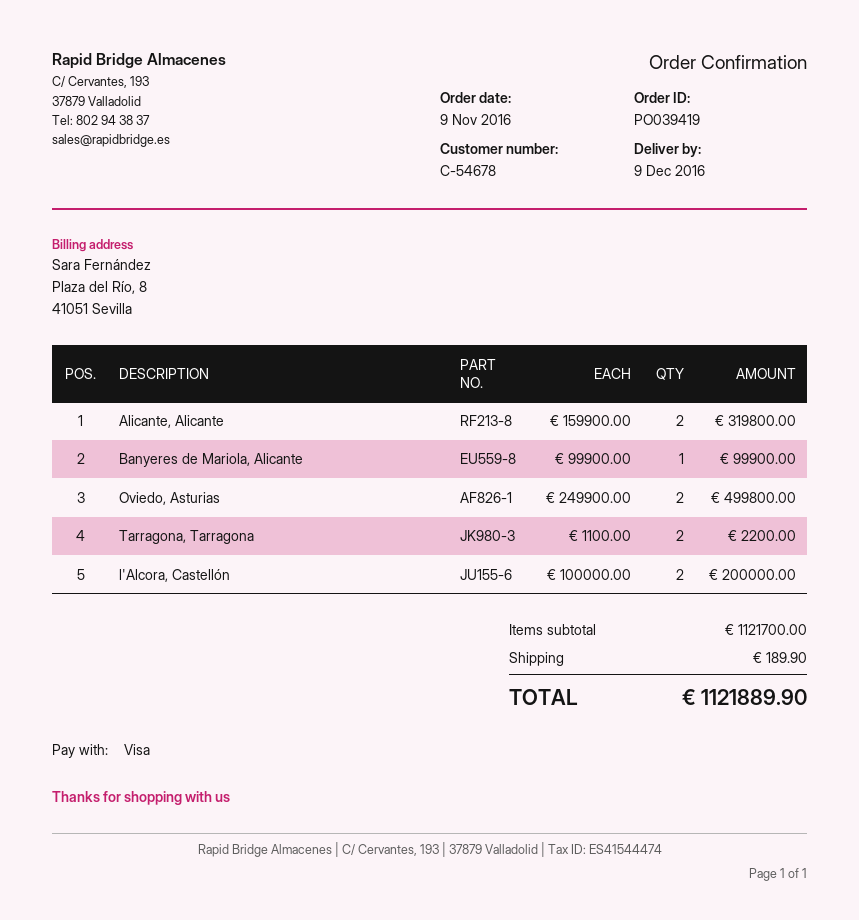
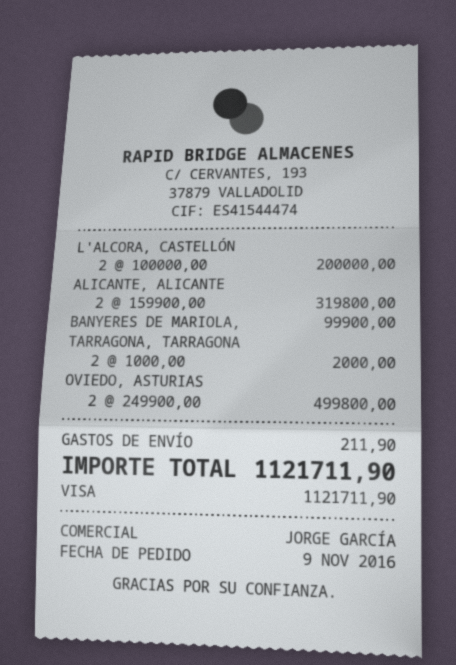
Tarragona, Tarragona: 2 x 1100.00 = 2200.00 -> 2 x 1000.00 = 2000.00
shipping: 189.90 -> 211.90
total: 1121889.90 -> 1121711.90

